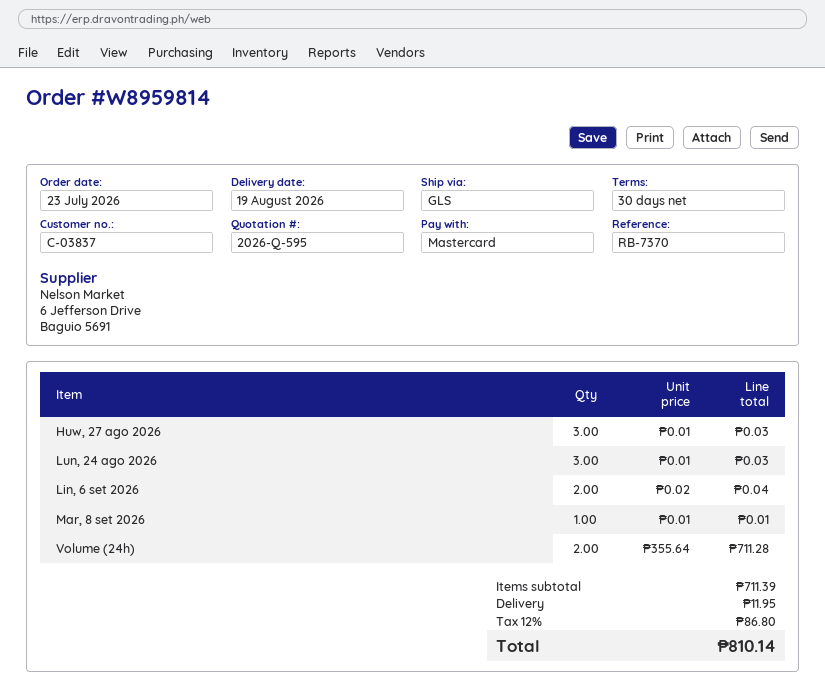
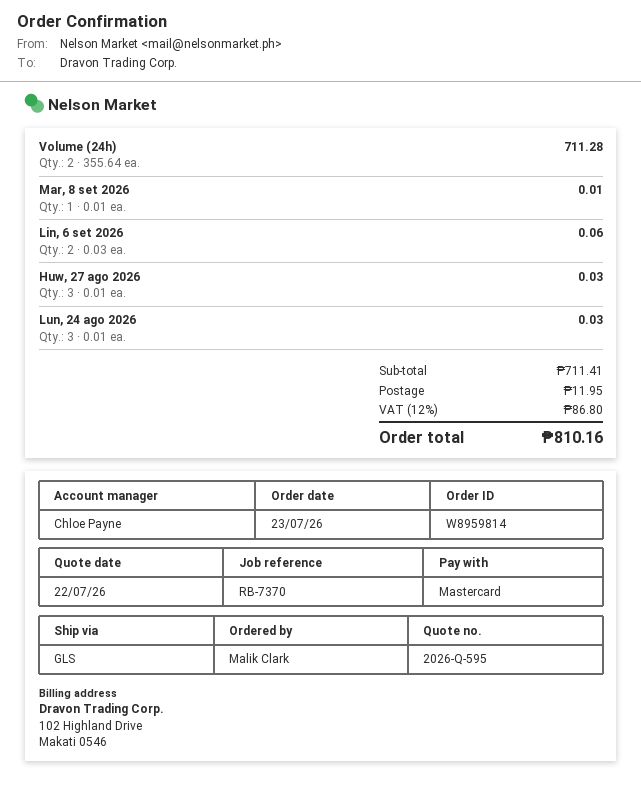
Lin, 6 set 2026: 2 x 0.02 = 0.04 -> 2 x 0.03 = 0.06
subtotal: 711.39 -> 711.41
total: 810.14 -> 810.16

